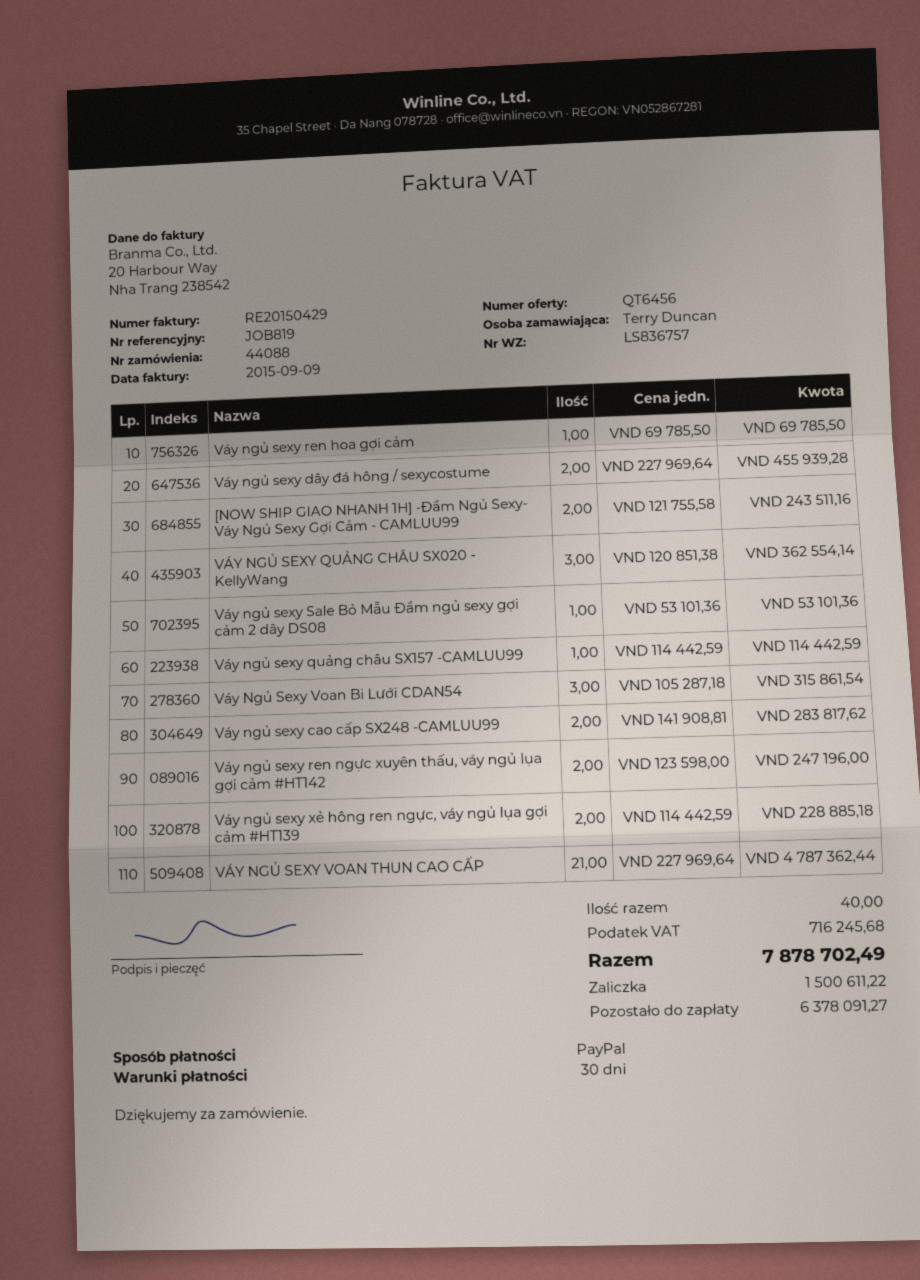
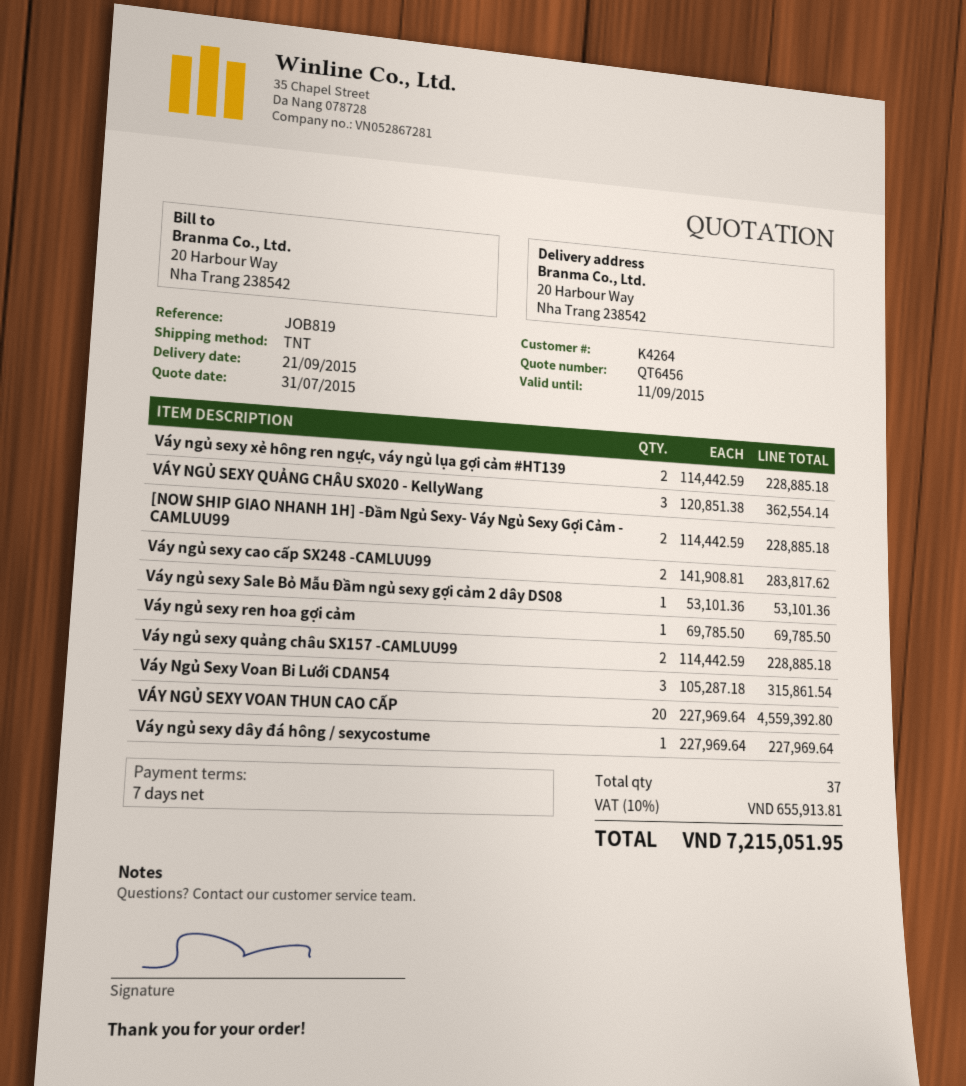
payment terms: 30 days -> 7 days
Váy ngủ sexy dây đá hông / sexycostume: 2 x 227969.64 = 455939.28 -> 1 x 227969.64 = 227969.64
[NOW SHIP GIAO NHANH 1H] -Đầm Ngủ Sexy- Váy Ngủ Sexy Gợi Cảm - CAMLUU99: 2 x 121755.58 = 243511.16 -> 2 x 114442.59 = 228885.18
Váy ngủ sexy quảng châu SX157 -CAMLUU99: 1 x 114442.59 = 114442.59 -> 2 x 114442.59 = 228885.18
Váy ngủ sexy ren ngực xuyên thấu, váy ngủ lụa gợi cảm #HT142: 2 x 123598.00 = 247196.00 -> none
VÁY NGỦ SEXY VOAN THUN CAO CẤP: 21 x 227969.64 = 4787362.44 -> 20 x 227969.64 = 4559392.80
total quantity: 40 -> 37
tax: 716245.68 -> 655913.81
total: 7878702.49 -> 7215051.95

